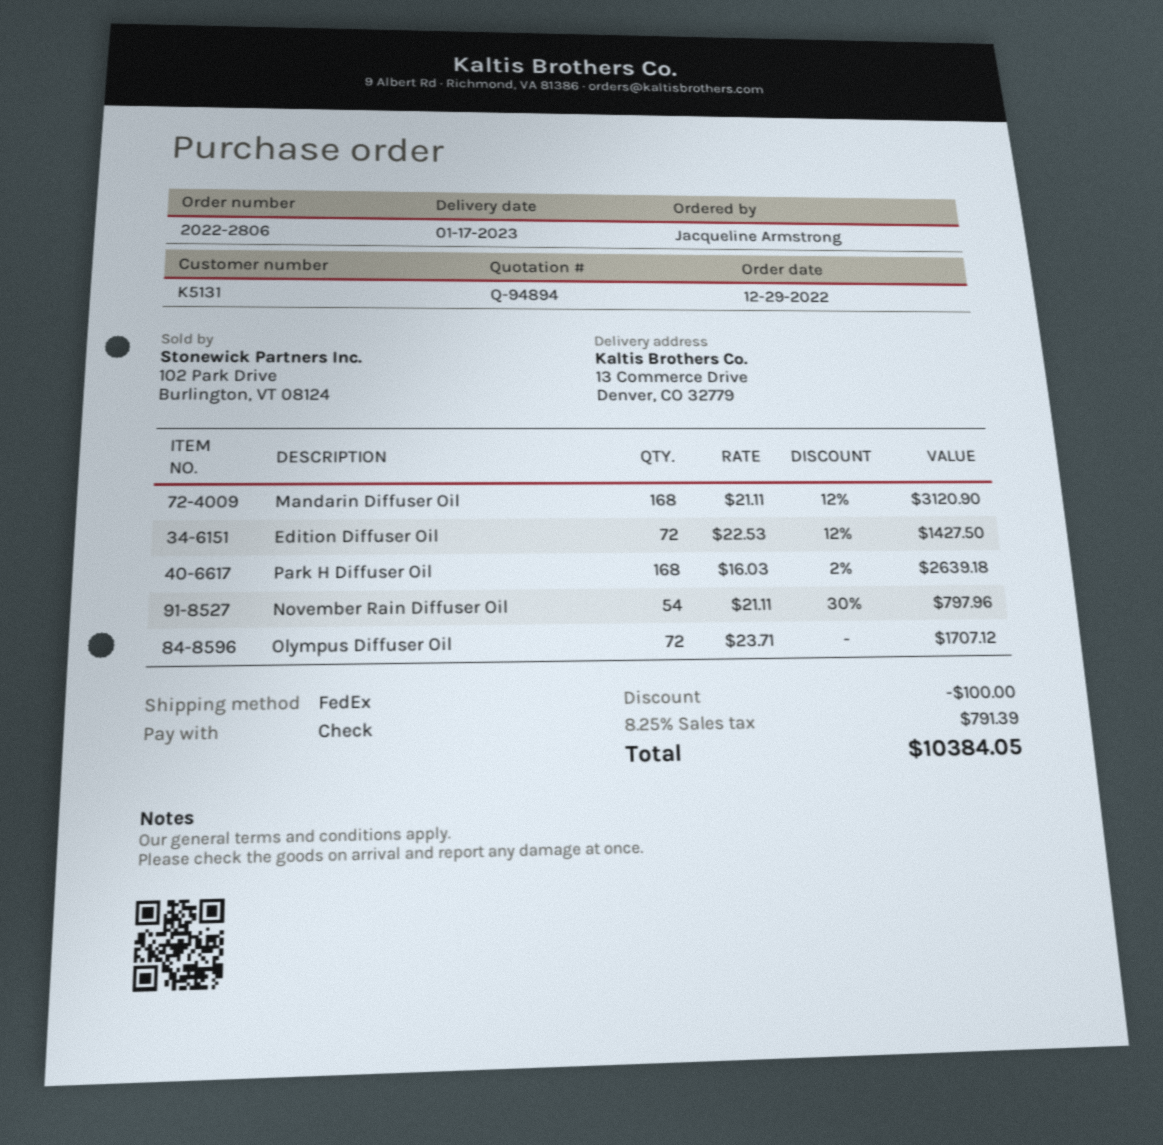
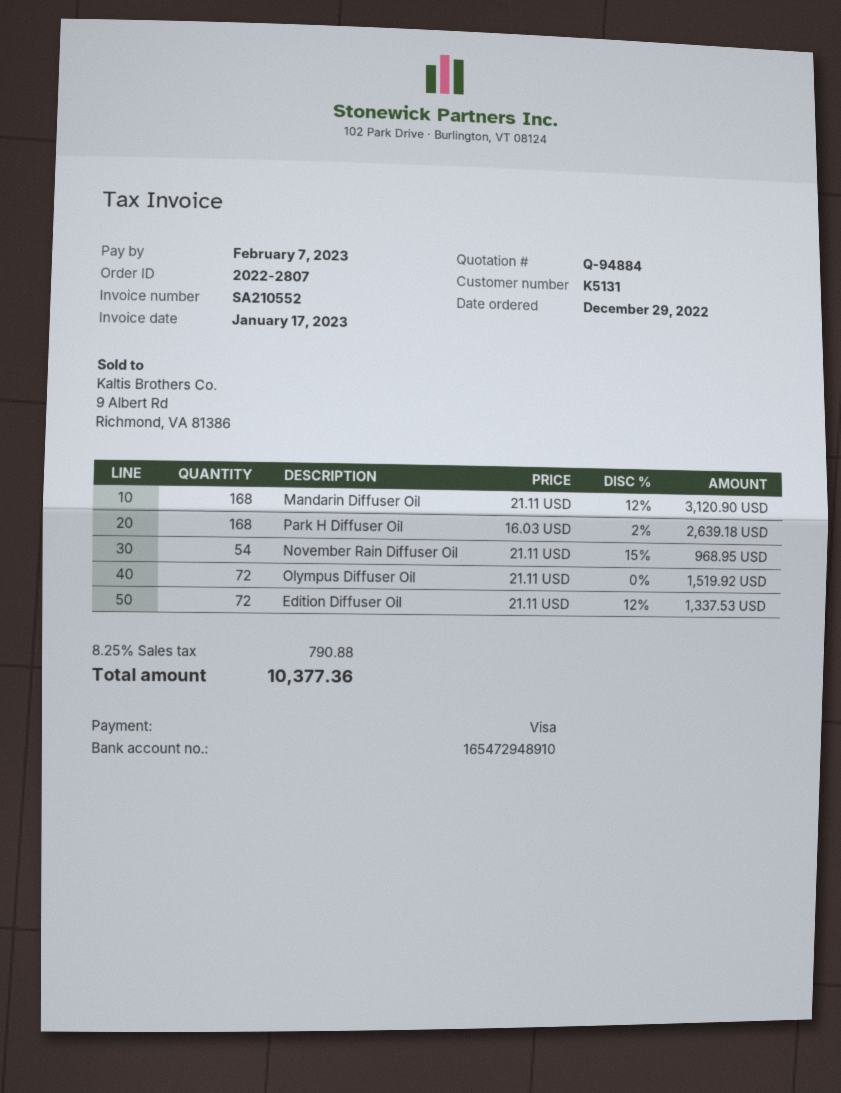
quote number: Q-94894 -> Q-94884
order number: 2022-2806 -> 2022-2807
payment method: cheque -> Visa
Edition Diffuser Oil: 72 x 22.53 - 12% = 1427.50 -> 72 x 21.11 - 12% = 1337.53
November Rain Diffuser Oil: 54 x 21.11 - 30% = 797.96 -> 54 x 21.11 - 15% = 968.95
Olympus Diffuser Oil: 72 x 23.71 = 1707.12 -> 72 x 21.11 = 1519.92
discount: 100.00 -> none
tax: 8.25% = 791.39 -> 8.25% = 790.88
total: 10384.05 -> 10377.36

